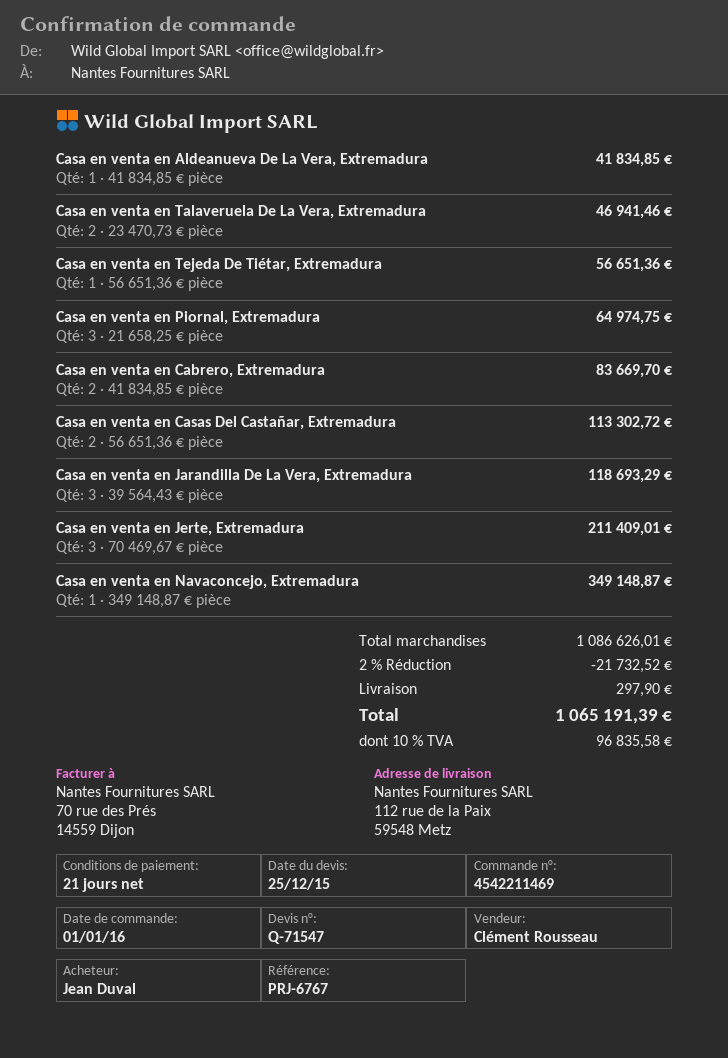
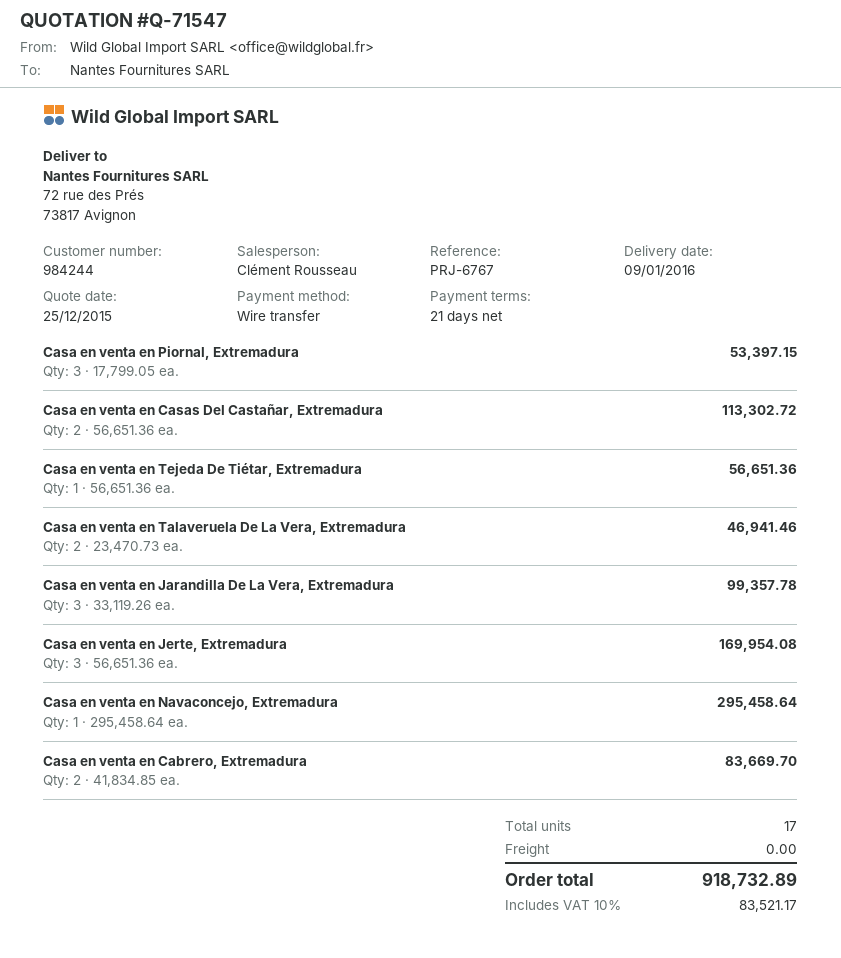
ship to: 112 rue de la Paix, 59548 Metz -> 72 rue des Prés, 73817 Avignon
Casa en venta en Aldeanueva De La Vera, Extremadura: 1 x 41834.85 = 41834.85 -> none
Casa en venta en Piornal, Extremadura: 3 x 21658.25 = 64974.75 -> 3 x 17799.05 = 53397.15
Casa en venta en Jarandilla De La Vera, Extremadura: 3 x 39564.43 = 118693.29 -> 3 x 33119.26 = 99357.78
Casa en venta en Jerte, Extremadura: 3 x 70469.67 = 211409.01 -> 3 x 56651.36 = 169954.08
Casa en venta en Navaconcejo, Extremadura: 1 x 349148.87 = 349148.87 -> 1 x 295458.64 = 295458.64
discount: 2% = 21732.52 -> none
shipping: 297.90 -> 0.00
tax: 10% = 96835.58 -> 10% = 83521.17
total: 1065191.39 -> 918732.89

